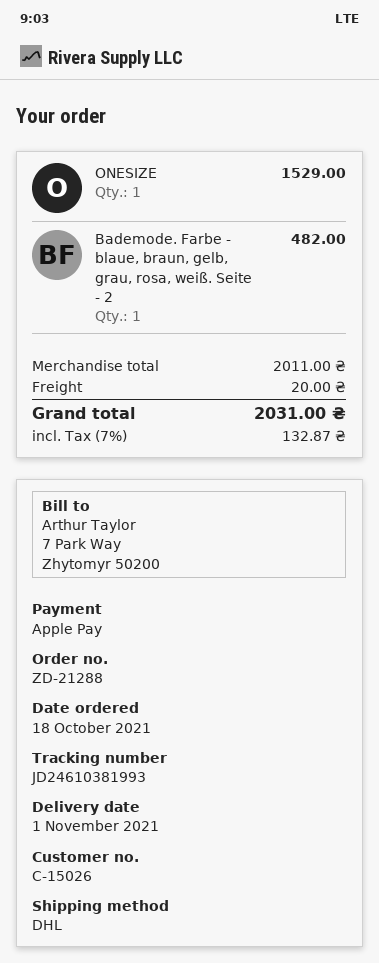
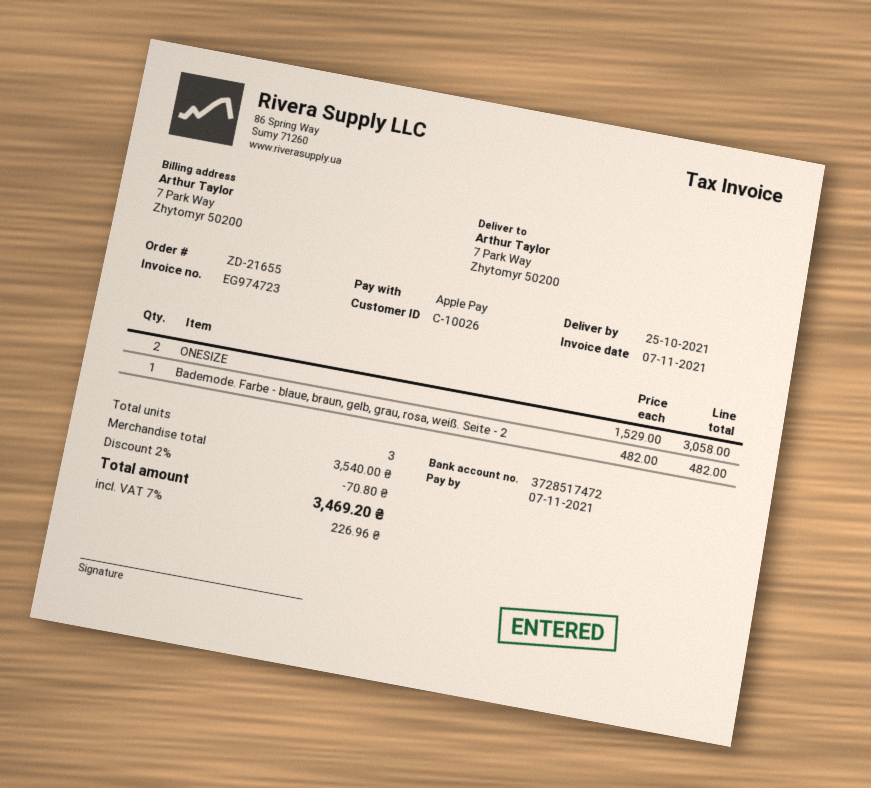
order number: ZD-21288 -> ZD-21655
delivery date: 2021-11-01 -> 2021-10-25
customer number: C-15026 -> C-10026
ONESIZE: 1 for 1529.00 -> 2 for 3058.00
subtotal: 2011.00 -> 3540.00
discount: none -> 2% = 70.80
shipping: 20.00 -> none
tax: 7% = 132.87 -> 7% = 226.96
total: 2031.00 -> 3469.20

